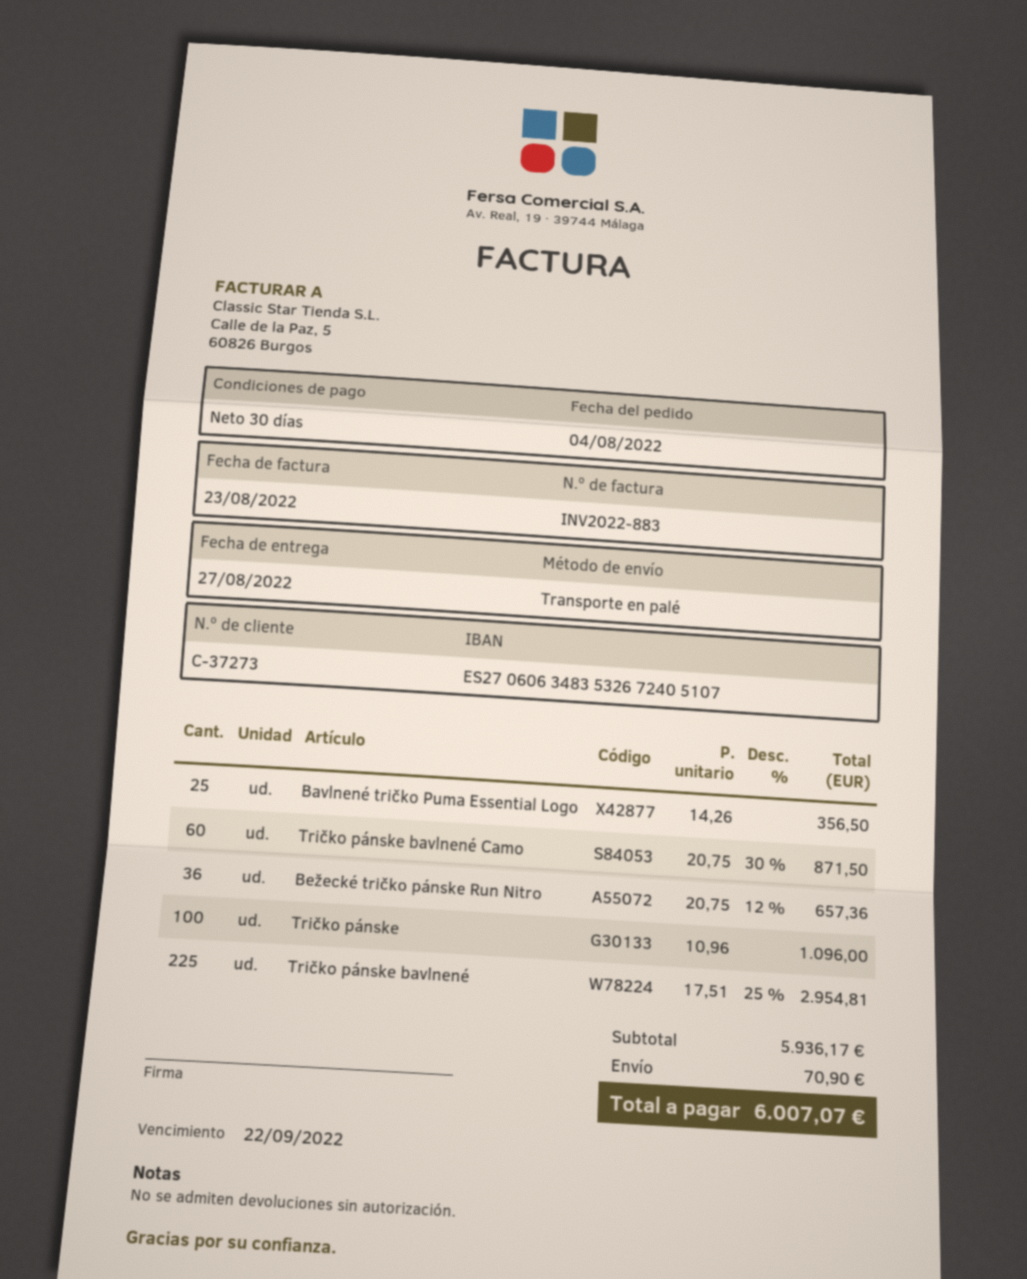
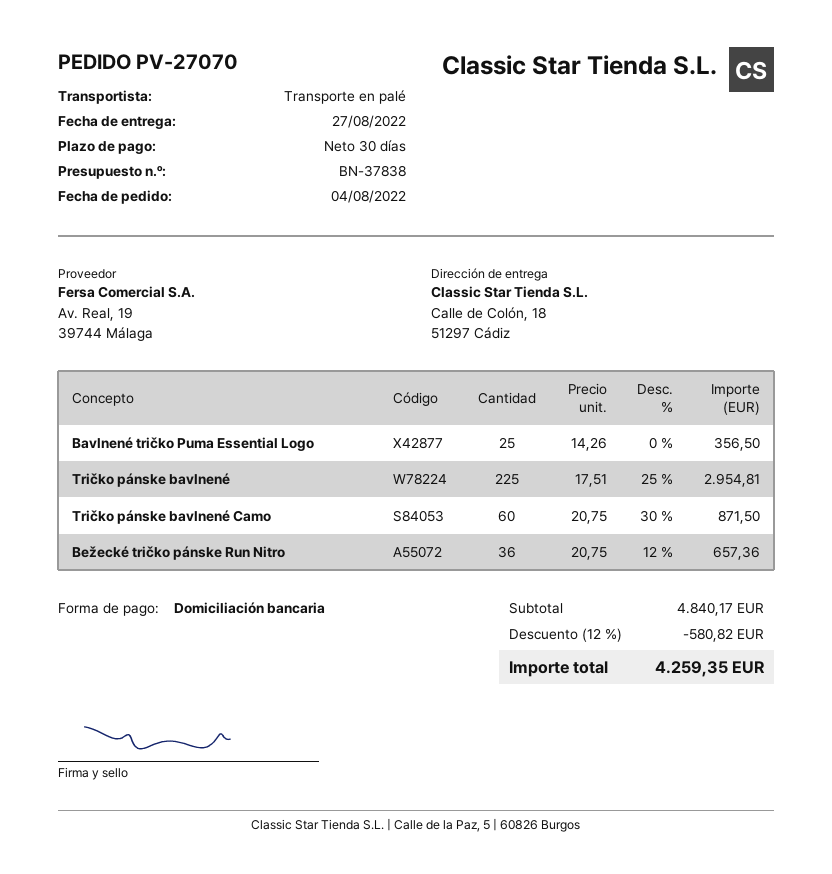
Tričko pánske: 100 x 10.96 = 1096.00 -> none
subtotal: 5936.17 -> 4840.17
discount: none -> 12% = 580.82
shipping: 70.90 -> none
total: 6007.07 -> 4259.35

